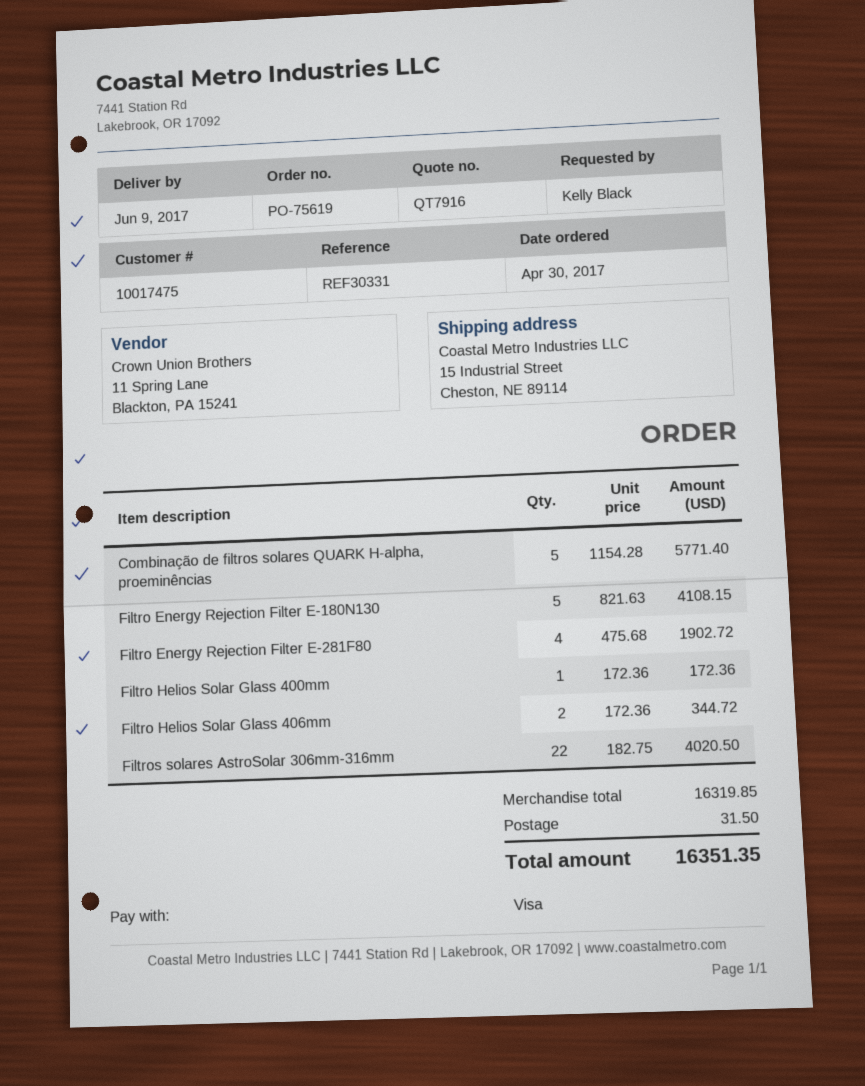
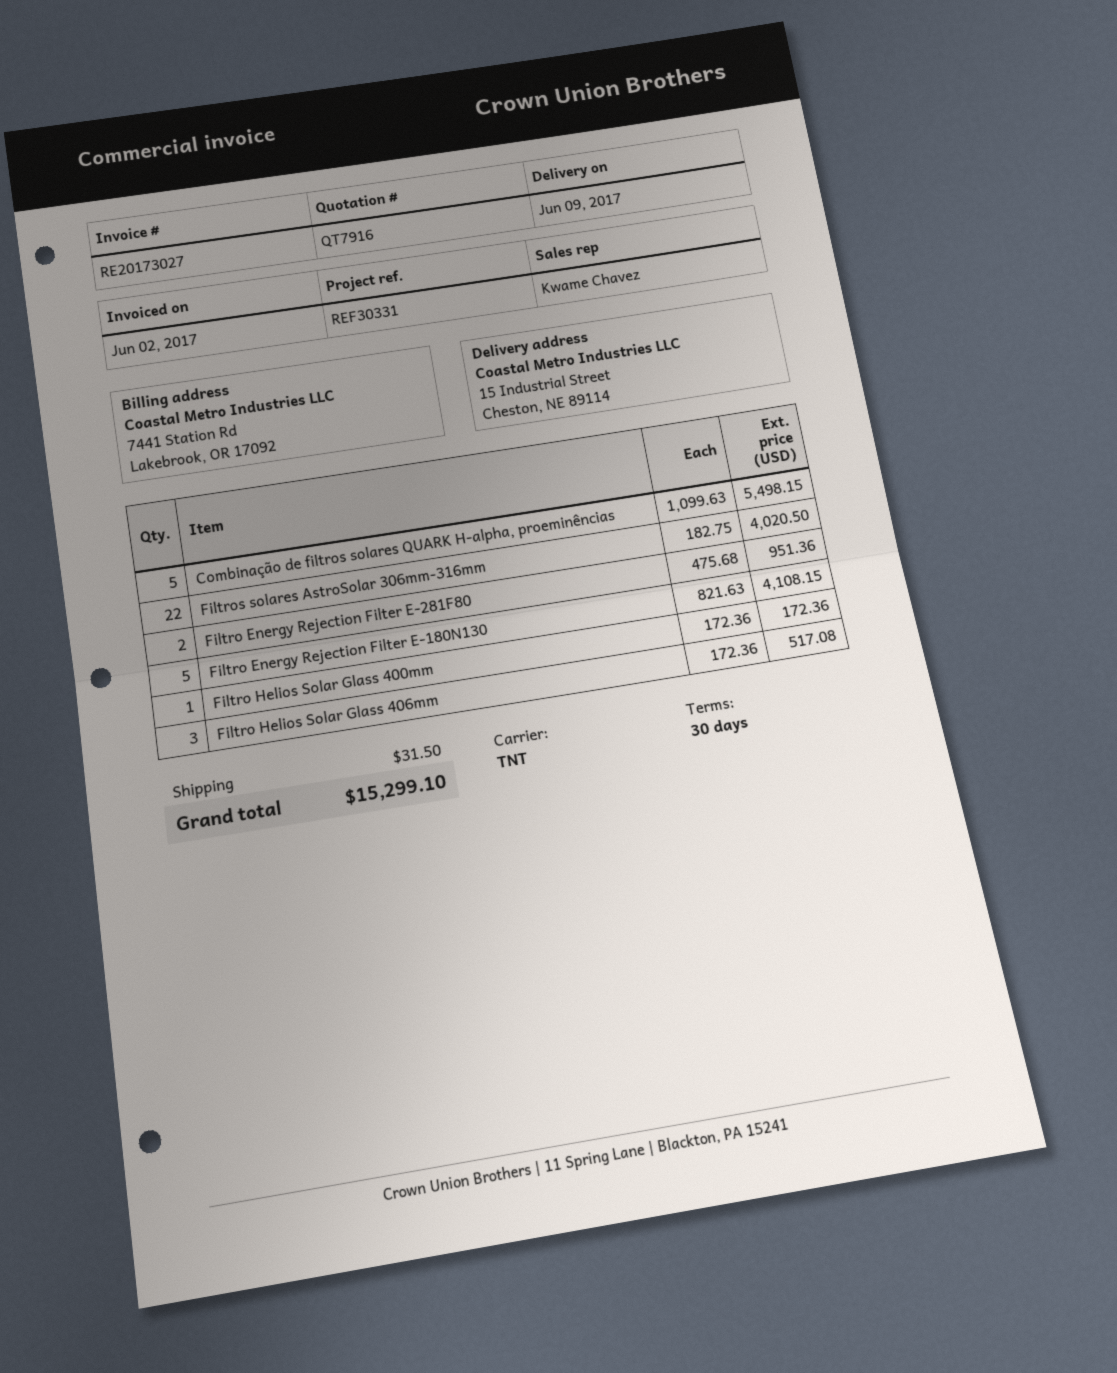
Combinação de filtros solares QUARK H-alpha, proeminências: 5 x 1154.28 = 5771.40 -> 5 x 1099.63 = 5498.15
Filtro Energy Rejection Filter E-281F80: 4 x 475.68 = 1902.72 -> 2 x 475.68 = 951.36
Filtro Helios Solar Glass 406mm: 2 x 172.36 = 344.72 -> 3 x 172.36 = 517.08
total: 16351.35 -> 15299.10

